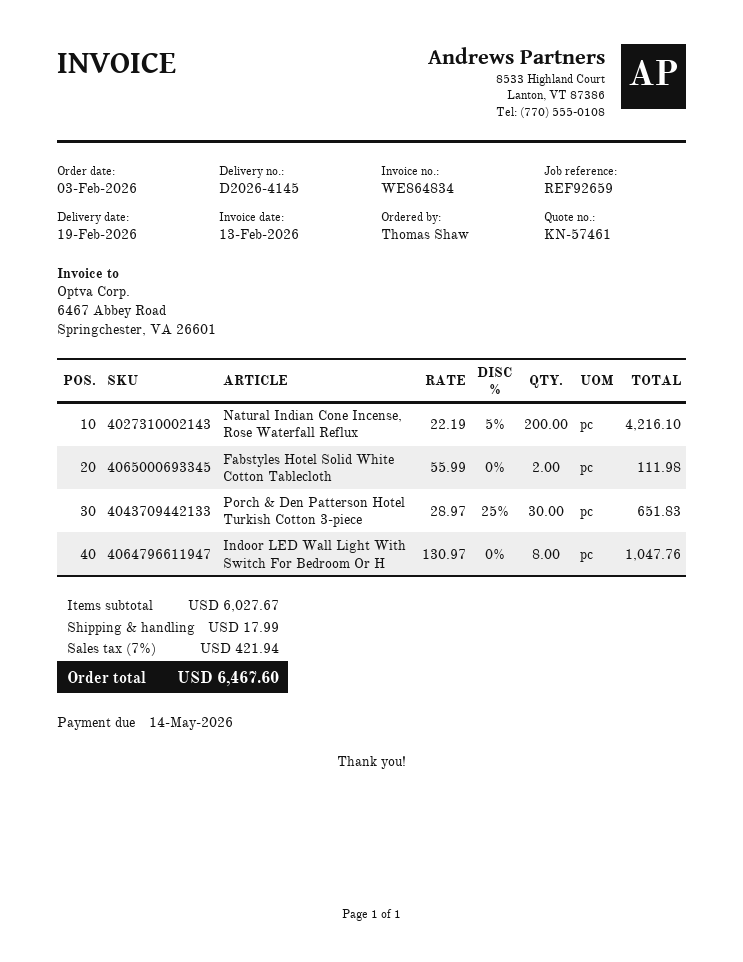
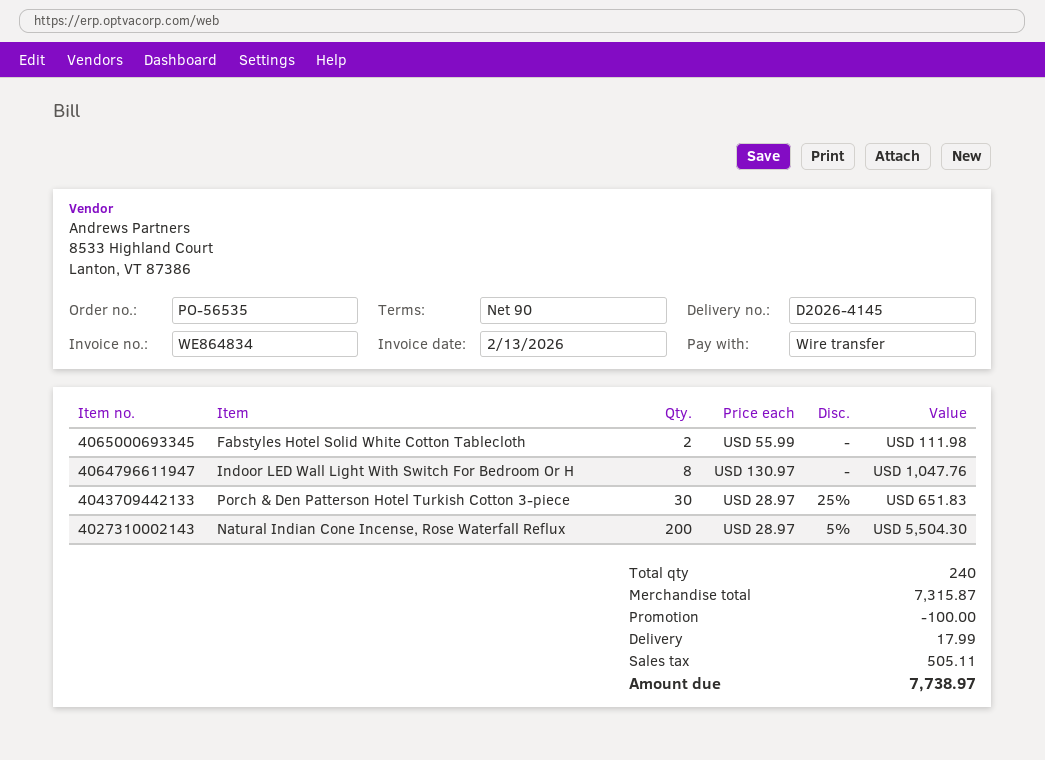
Natural Indian Cone Incense, Rose Waterfall Reflux: 200 x 22.19 - 5% = 4216.10 -> 200 x 28.97 - 5% = 5504.30
subtotal: 6027.67 -> 7315.87
discount: none -> 100.00
tax: 421.94 -> 505.11
total: 6467.60 -> 7738.97

